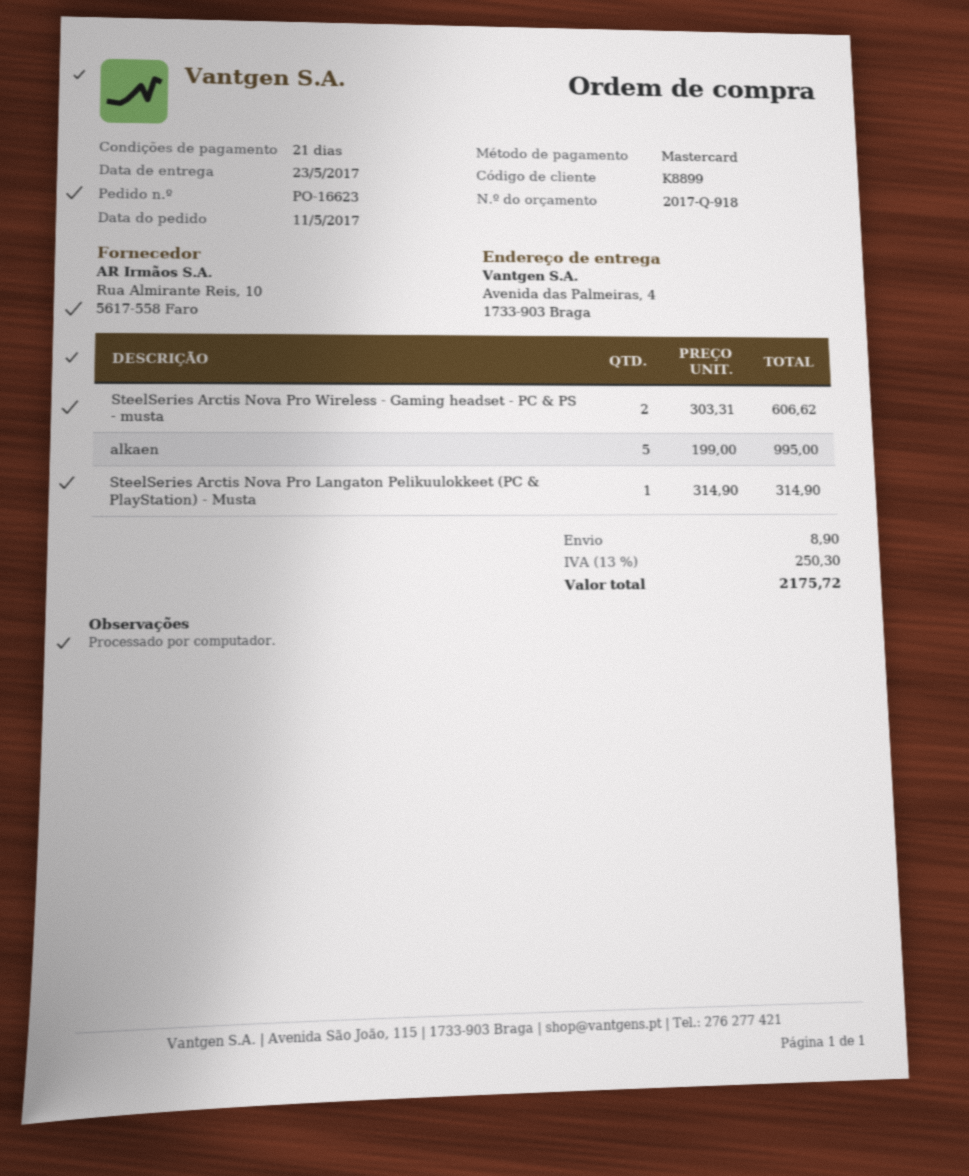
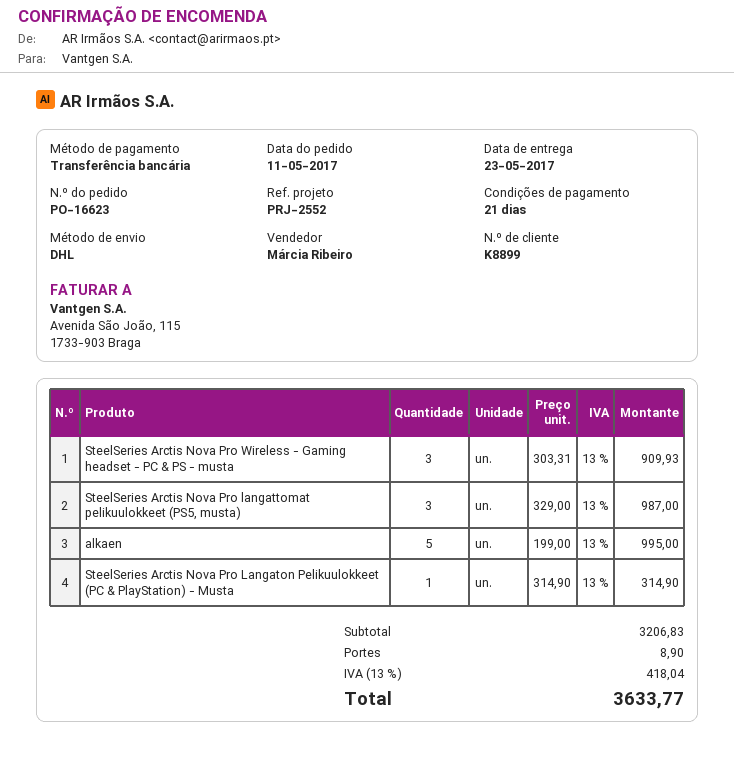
payment method: Mastercard -> bank transfer
SteelSeries Arctis Nova Pro Wireless - Gaming headset - PC & PS - musta: 2 x 303.31 = 606.62 -> 3 x 303.31 = 909.93
SteelSeries Arctis Nova Pro langattomat pelikuulokkeet (PS5, musta): none -> 3 x 329.00 = 987.00
tax: 13% = 250.30 -> 13% = 418.04
total: 2175.72 -> 3633.77

